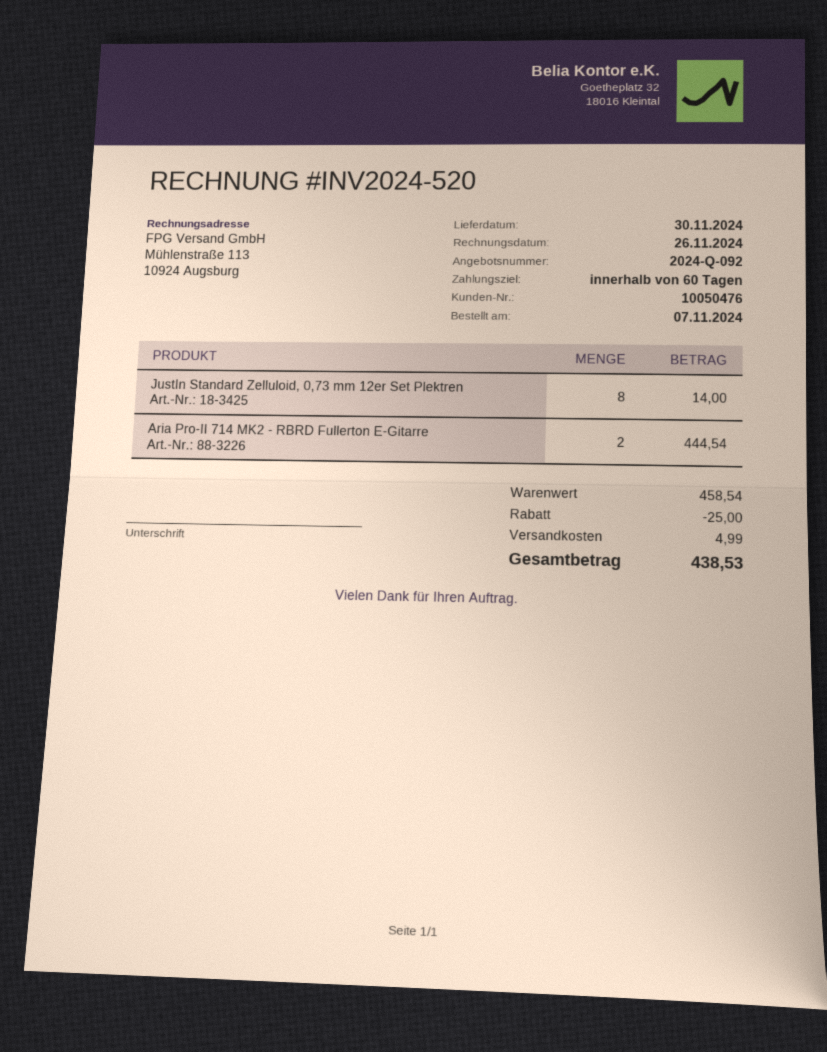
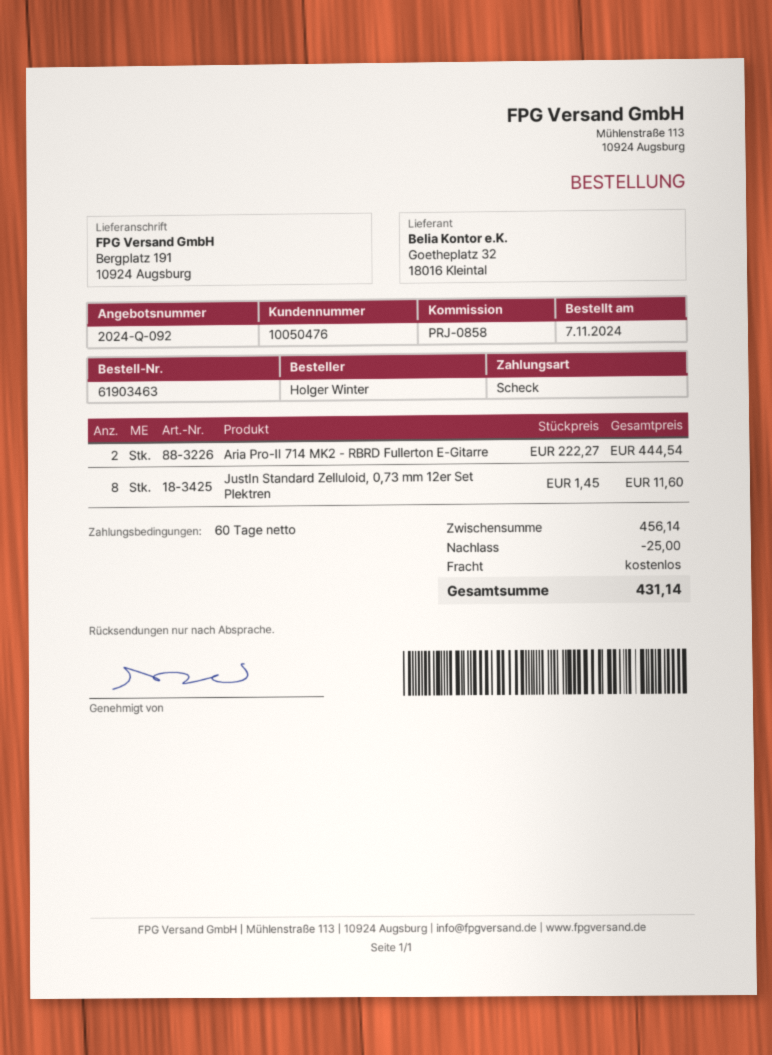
JustIn Standard Zelluloid, 0,73 mm 12er Set Plektren: 8 for 14.00 -> 8 for 11.60
subtotal: 458.54 -> 456.14
shipping: 4.99 -> 0.00
total: 438.53 -> 431.14

